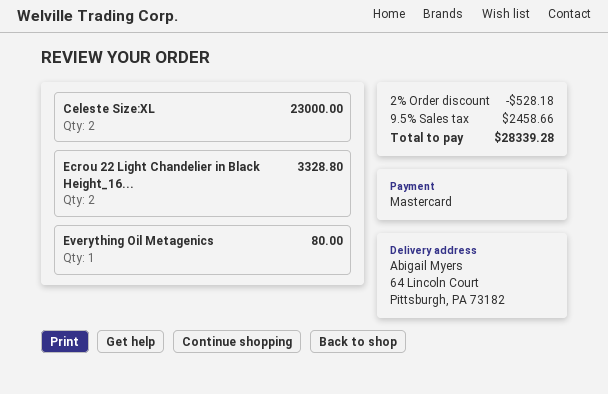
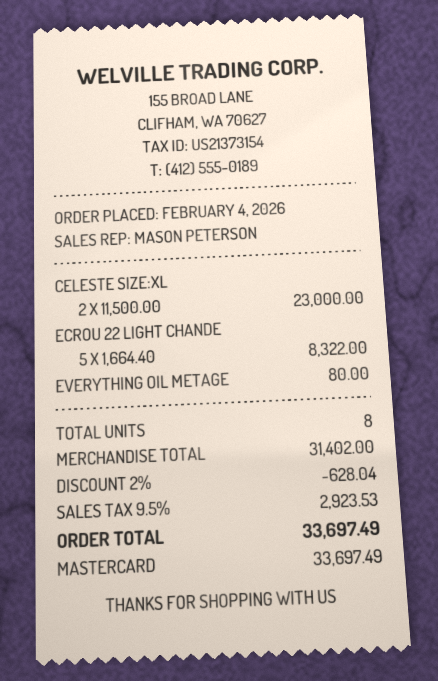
Ecrou 22 Light Chandelier in Black Height_16...: 2 for 3328.80 -> 5 for 8322.00
discount: 2% = 528.18 -> 2% = 628.04
tax: 9.5% = 2458.66 -> 9.5% = 2923.53
total: 28339.28 -> 33697.49

